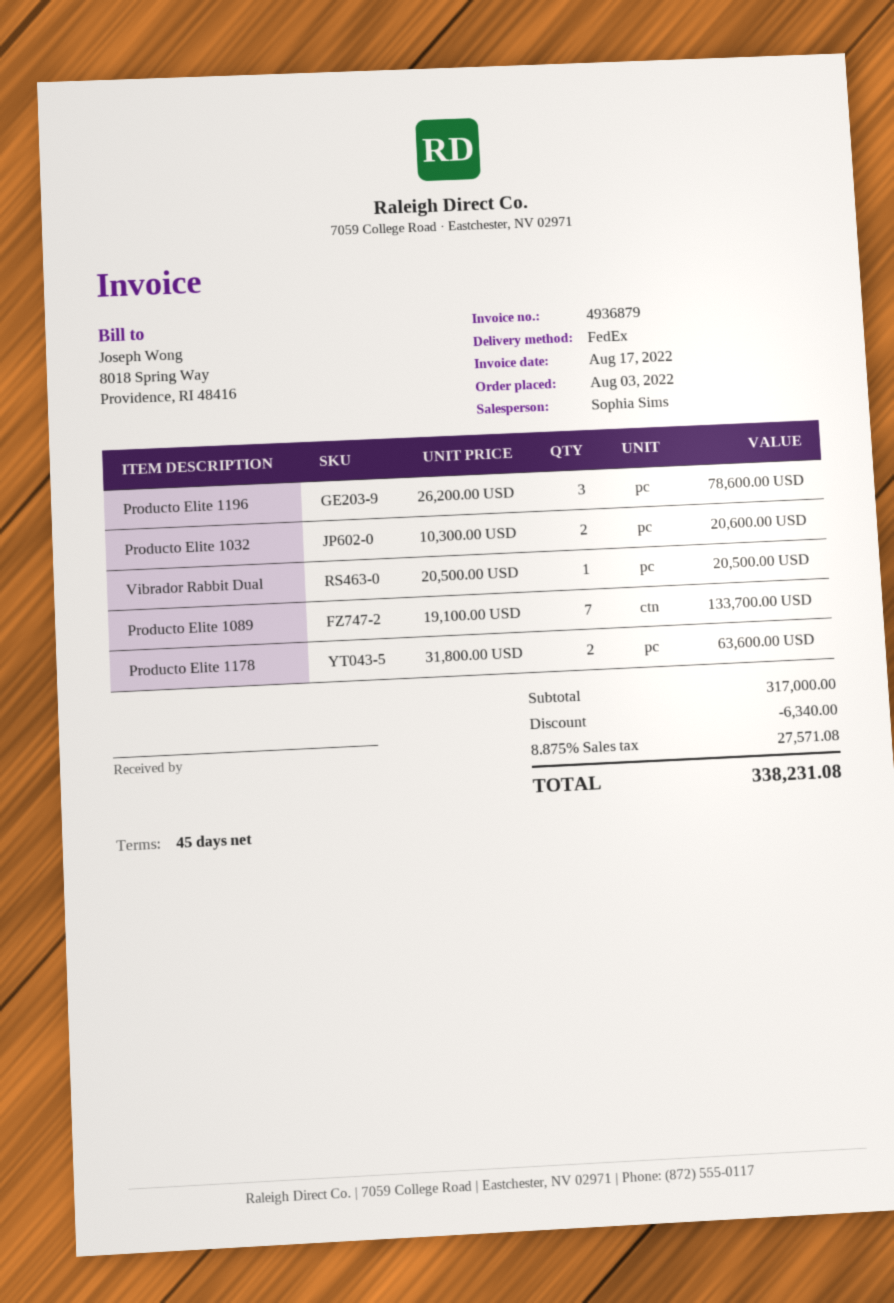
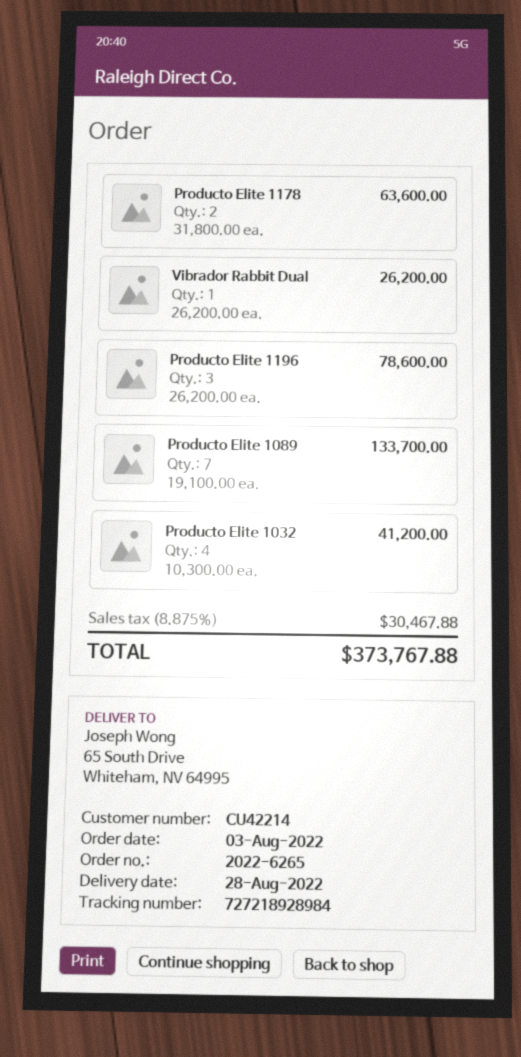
Producto Elite 1032: 2 x 10300.00 = 20600.00 -> 4 x 10300.00 = 41200.00
Vibrador Rabbit Dual: 1 x 20500.00 = 20500.00 -> 1 x 26200.00 = 26200.00
discount: 6340.00 -> none
tax: 8.875% = 27571.08 -> 8.875% = 30467.88
total: 338231.08 -> 373767.88

